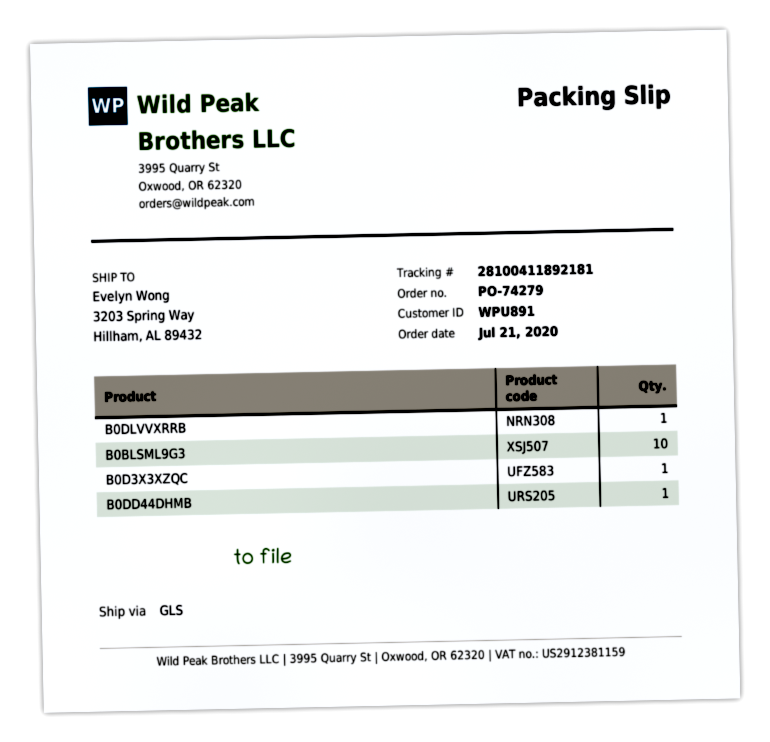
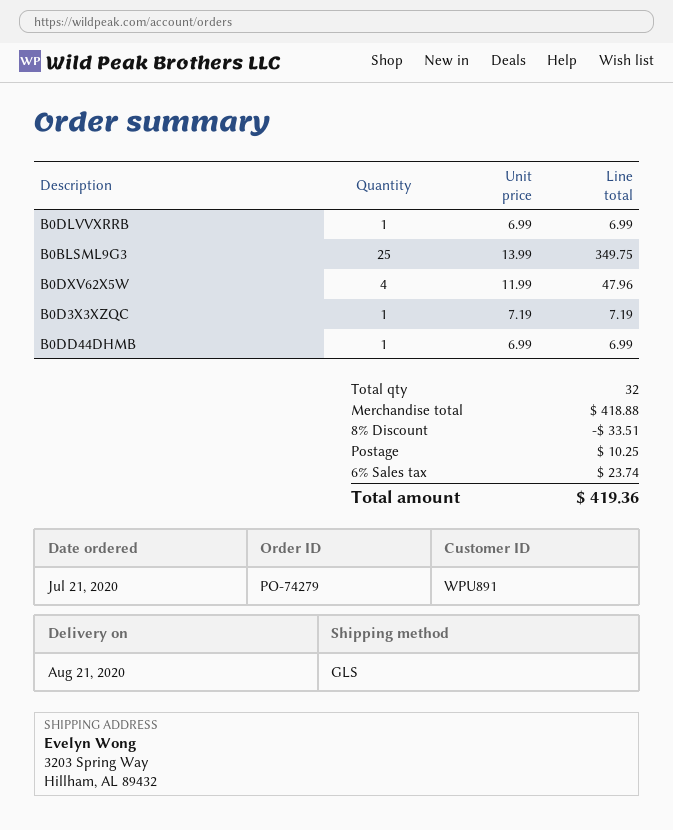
B0BLSML9G3: 10 -> 25
B0DXV62X5W: none -> 4

